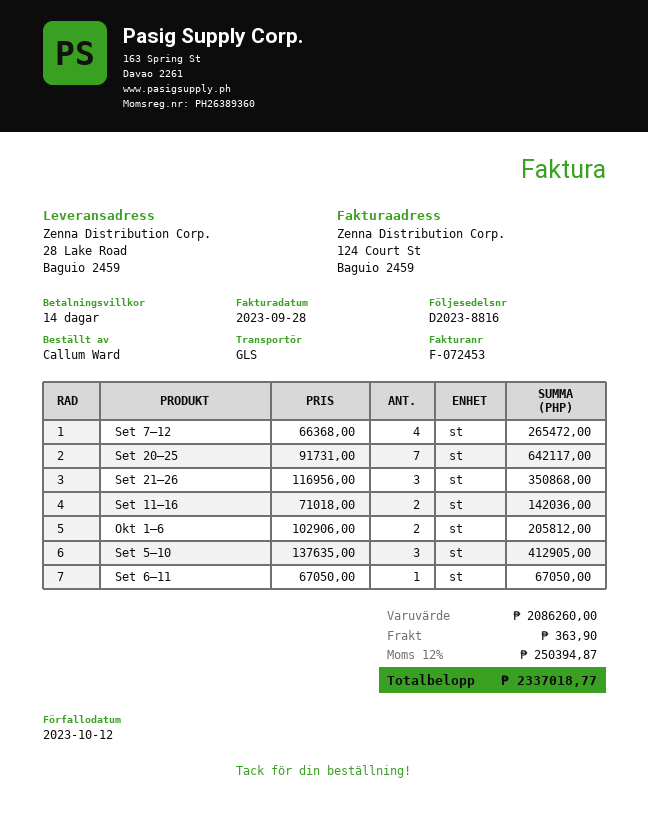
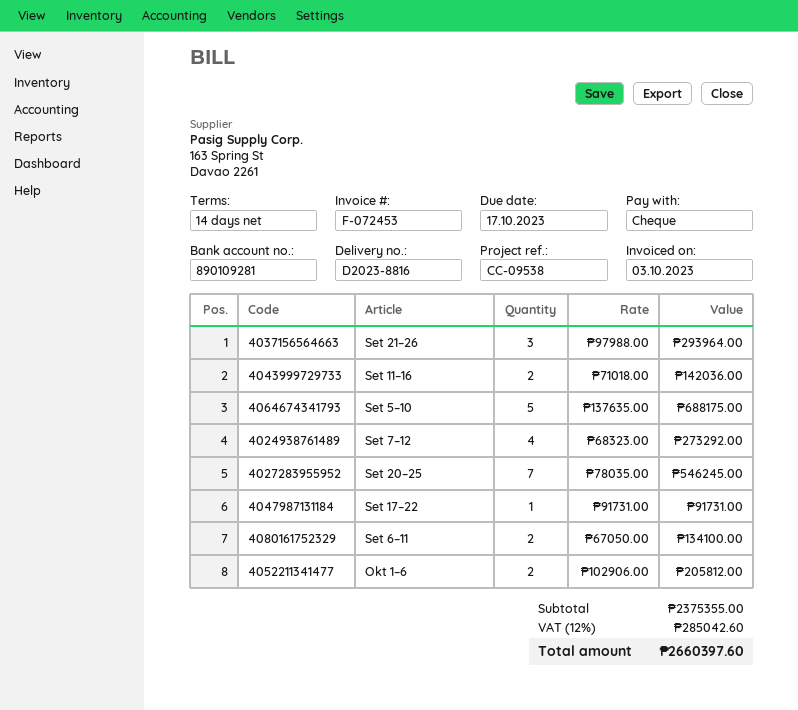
invoice date: 2023-09-28 -> 2023-10-03
due date: 2023-10-12 -> 2023-10-17
Set 7–12: 4 x 66368.00 = 265472.00 -> 4 x 68323.00 = 273292.00
Set 20–25: 7 x 91731.00 = 642117.00 -> 7 x 78035.00 = 546245.00
Set 21–26: 3 x 116956.00 = 350868.00 -> 3 x 97988.00 = 293964.00
Set 5–10: 3 x 137635.00 = 412905.00 -> 5 x 137635.00 = 688175.00
Set 6–11: 1 x 67050.00 = 67050.00 -> 2 x 67050.00 = 134100.00
Set 17–22: none -> 1 x 91731.00 = 91731.00
subtotal: 2086260.00 -> 2375355.00
shipping: 363.90 -> none
tax: 12% = 250394.87 -> 12% = 285042.60
total: 2337018.77 -> 2660397.60

